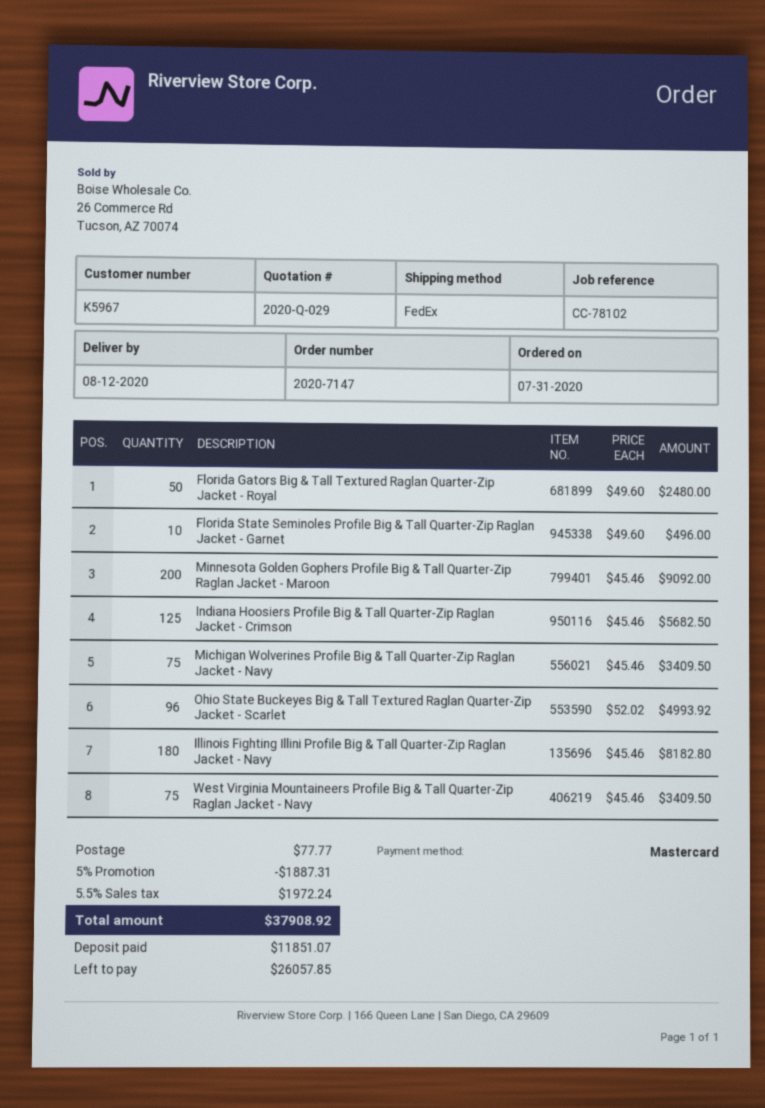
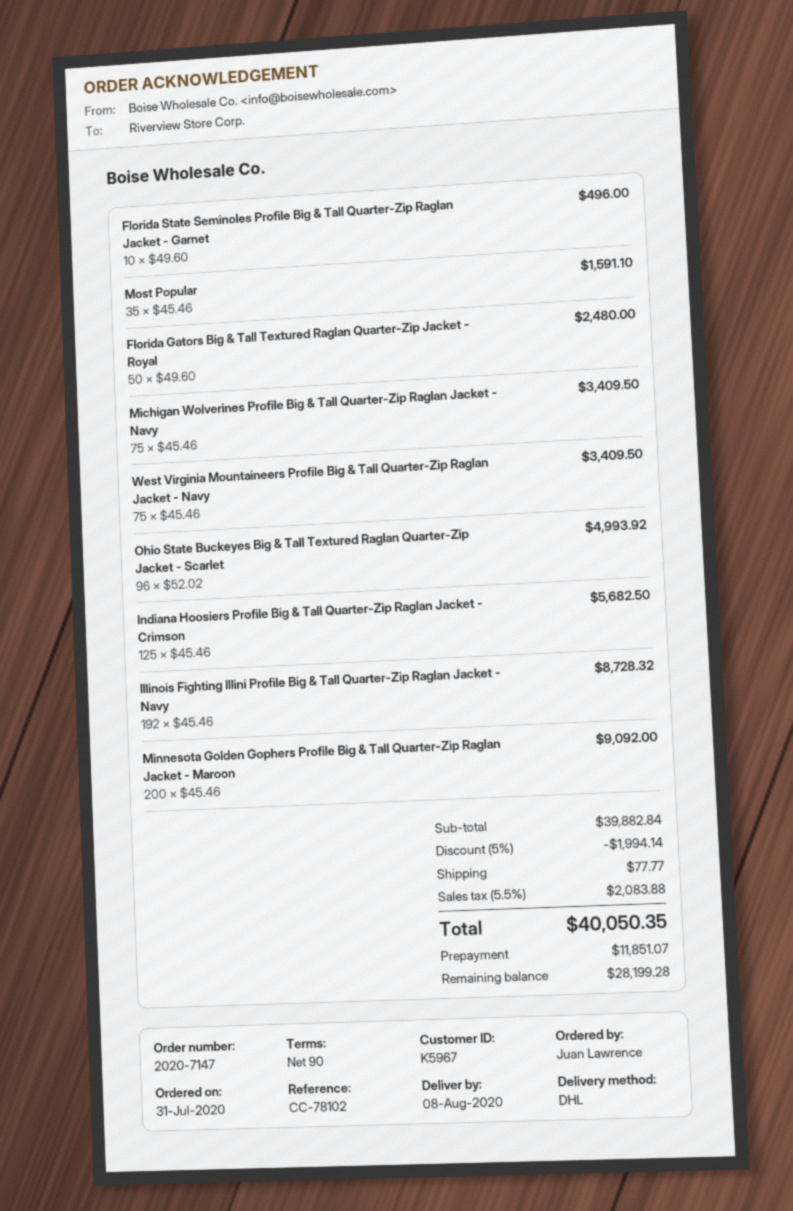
delivery date: 2020-08-12 -> 2020-08-08
shipping method: FedEx -> DHL
Illinois Fighting Illini Profile Big & Tall Quarter-Zip Raglan Jacket - Navy: 180 x 45.46 = 8182.80 -> 192 x 45.46 = 8728.32
Most Popular: none -> 35 x 45.46 = 1591.10
discount: 5% = 1887.31 -> 5% = 1994.14
tax: 5.5% = 1972.24 -> 5.5% = 2083.88
total: 37908.92 -> 40050.35
balance: 26057.85 -> 28199.28

